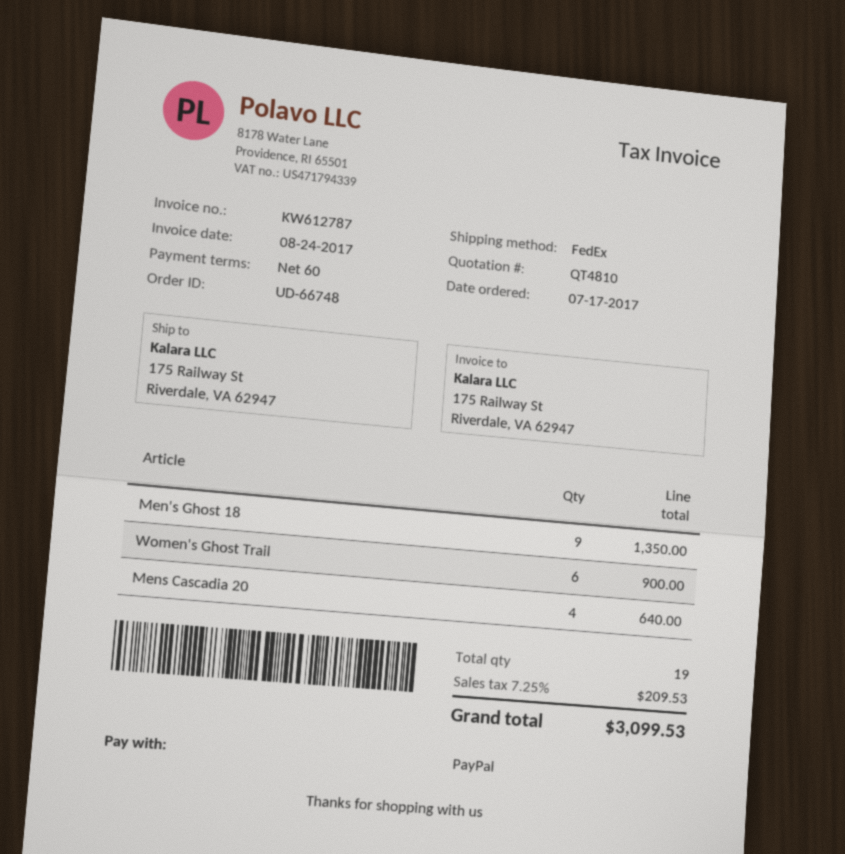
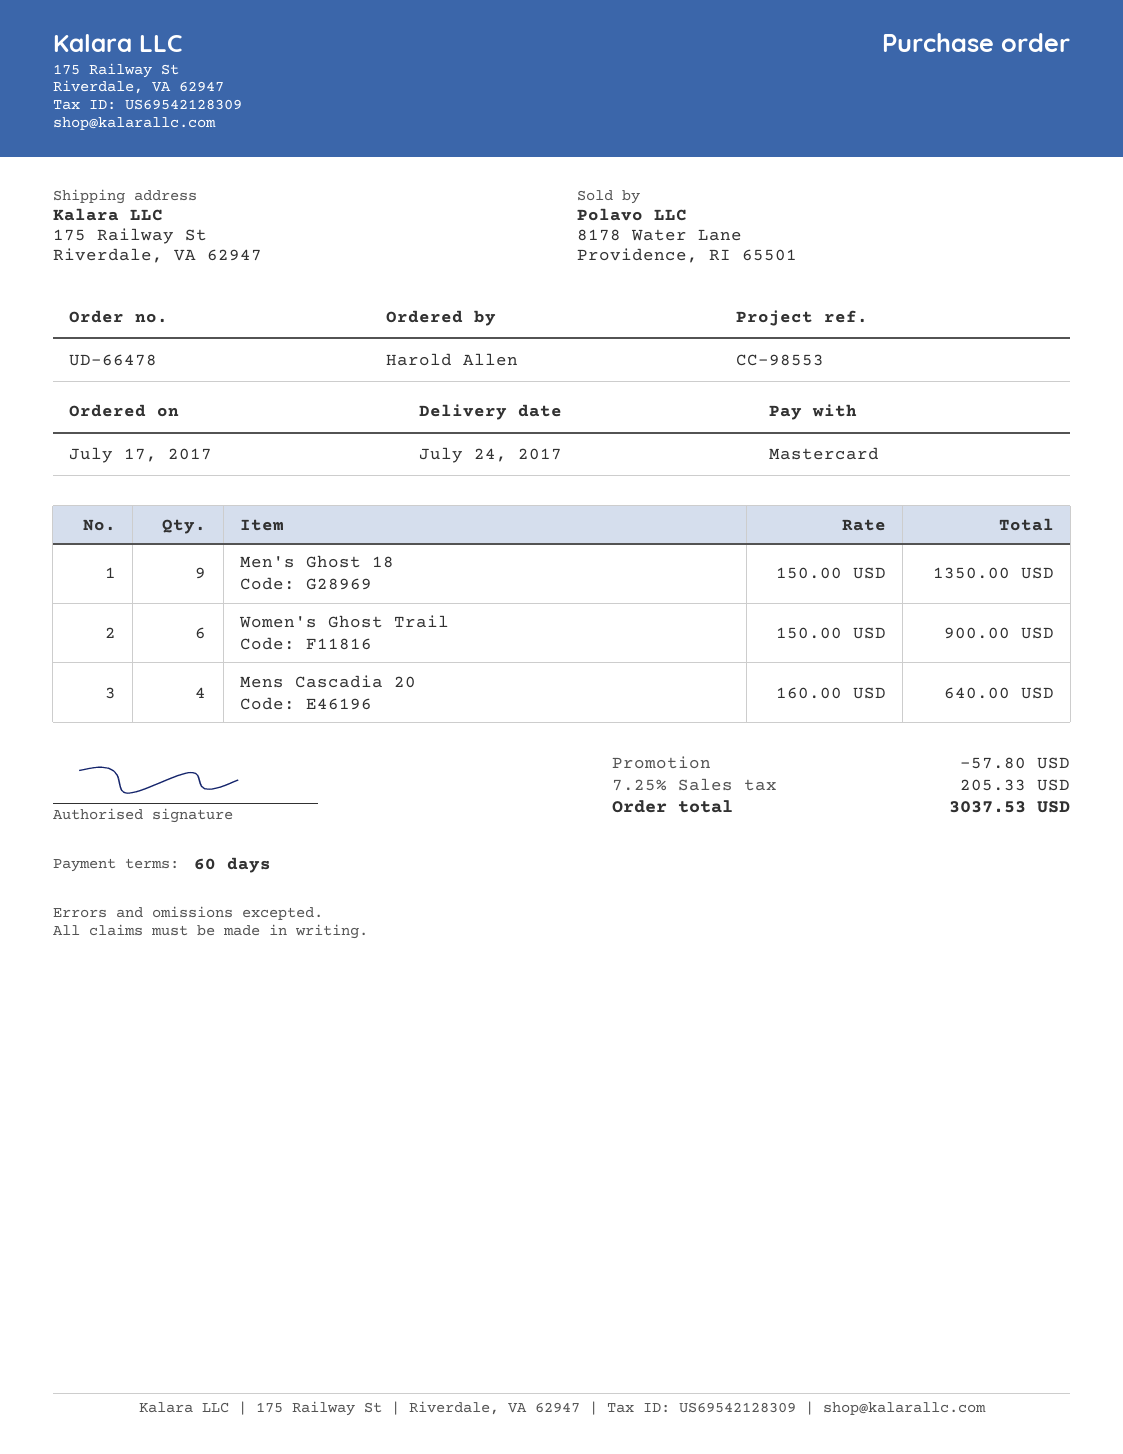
order number: UD-66748 -> UD-66478
payment method: PayPal -> Mastercard
discount: none -> 57.80
tax: 7.25% = 209.53 -> 7.25% = 205.33
total: 3099.53 -> 3037.53

